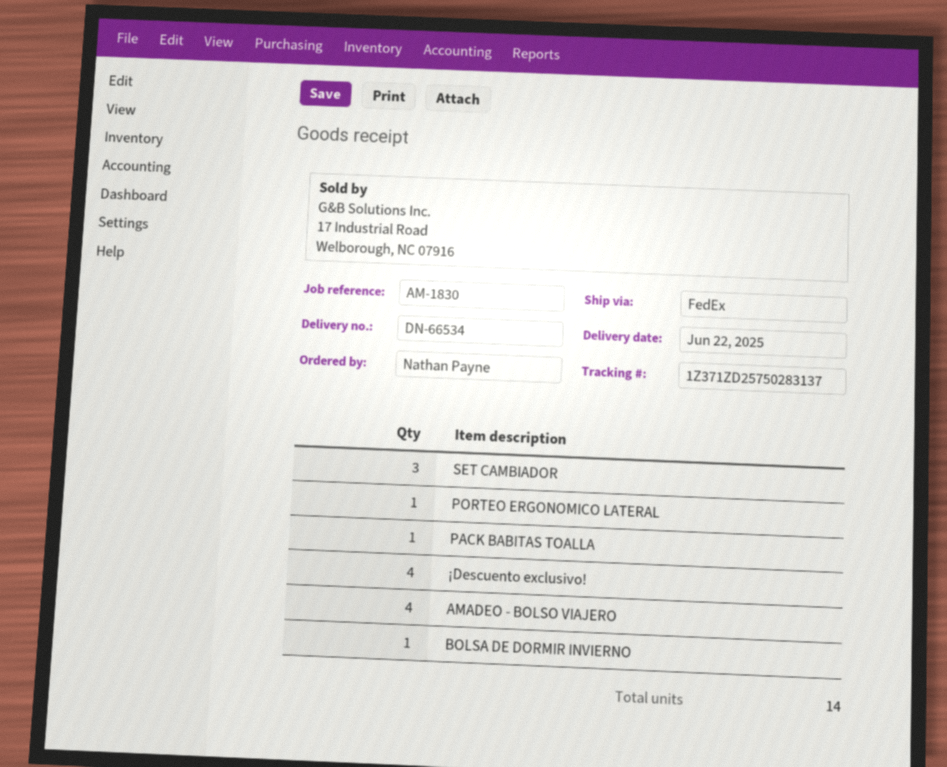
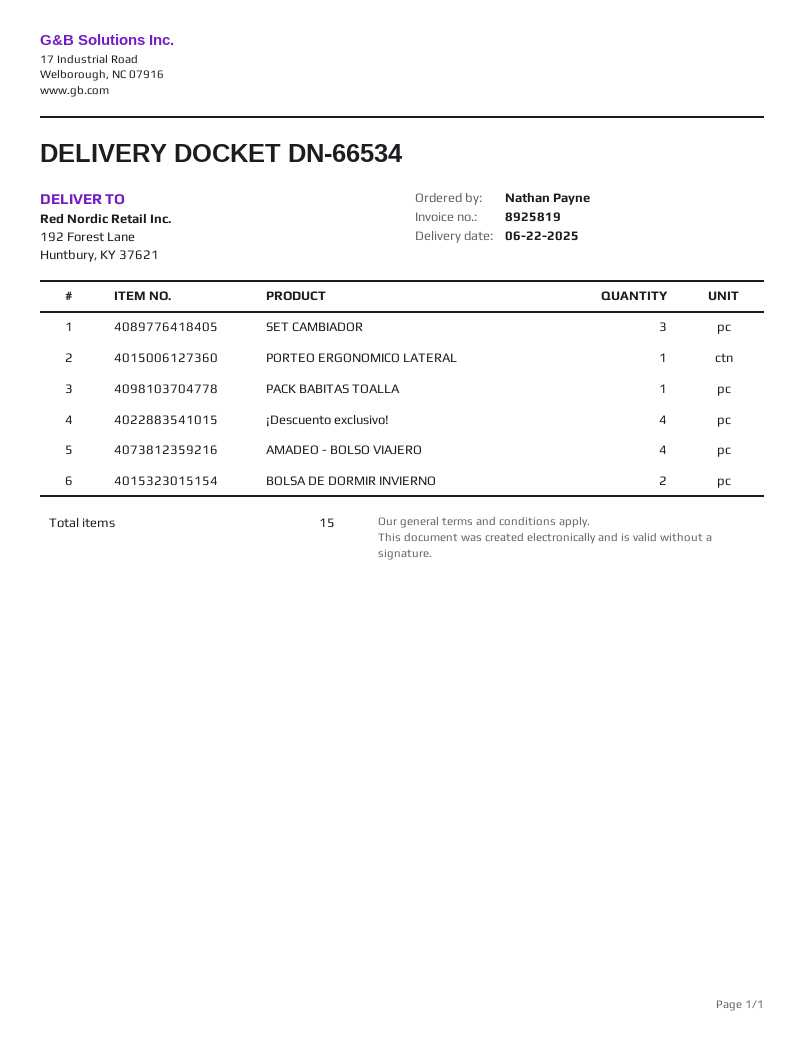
BOLSA DE DORMIR INVIERNO: 1 -> 2
total quantity: 14 -> 15

